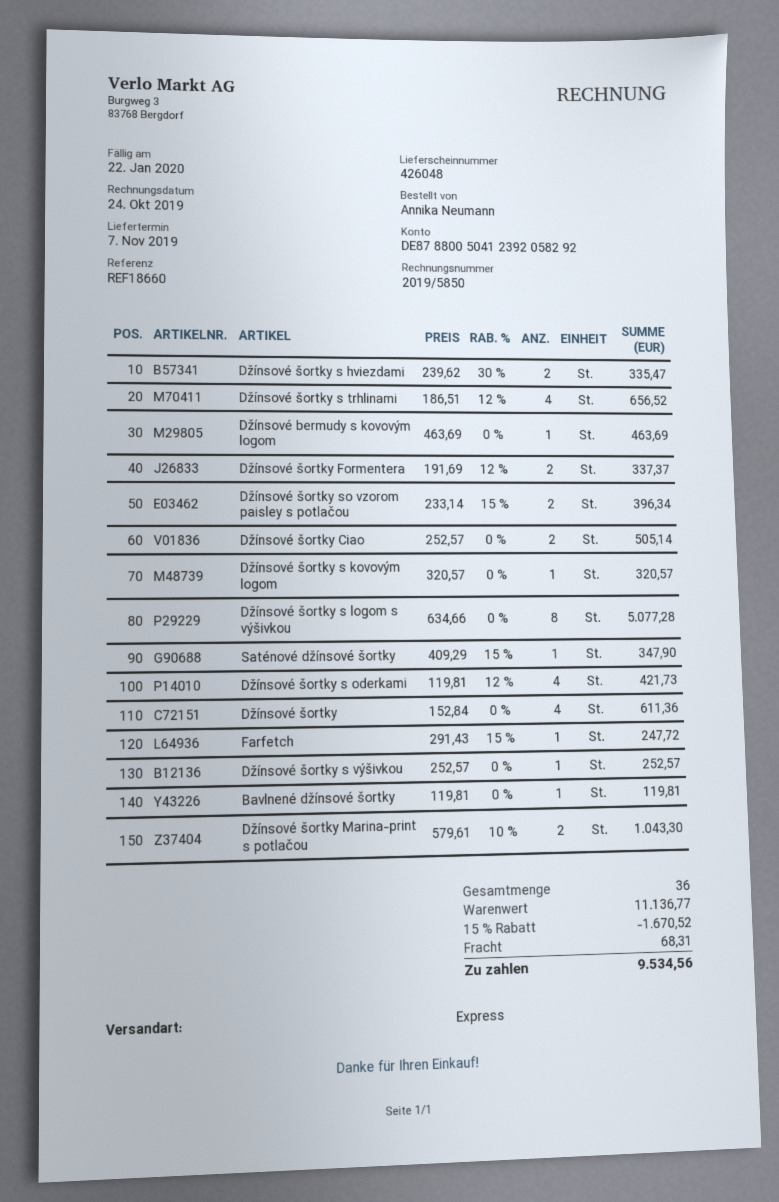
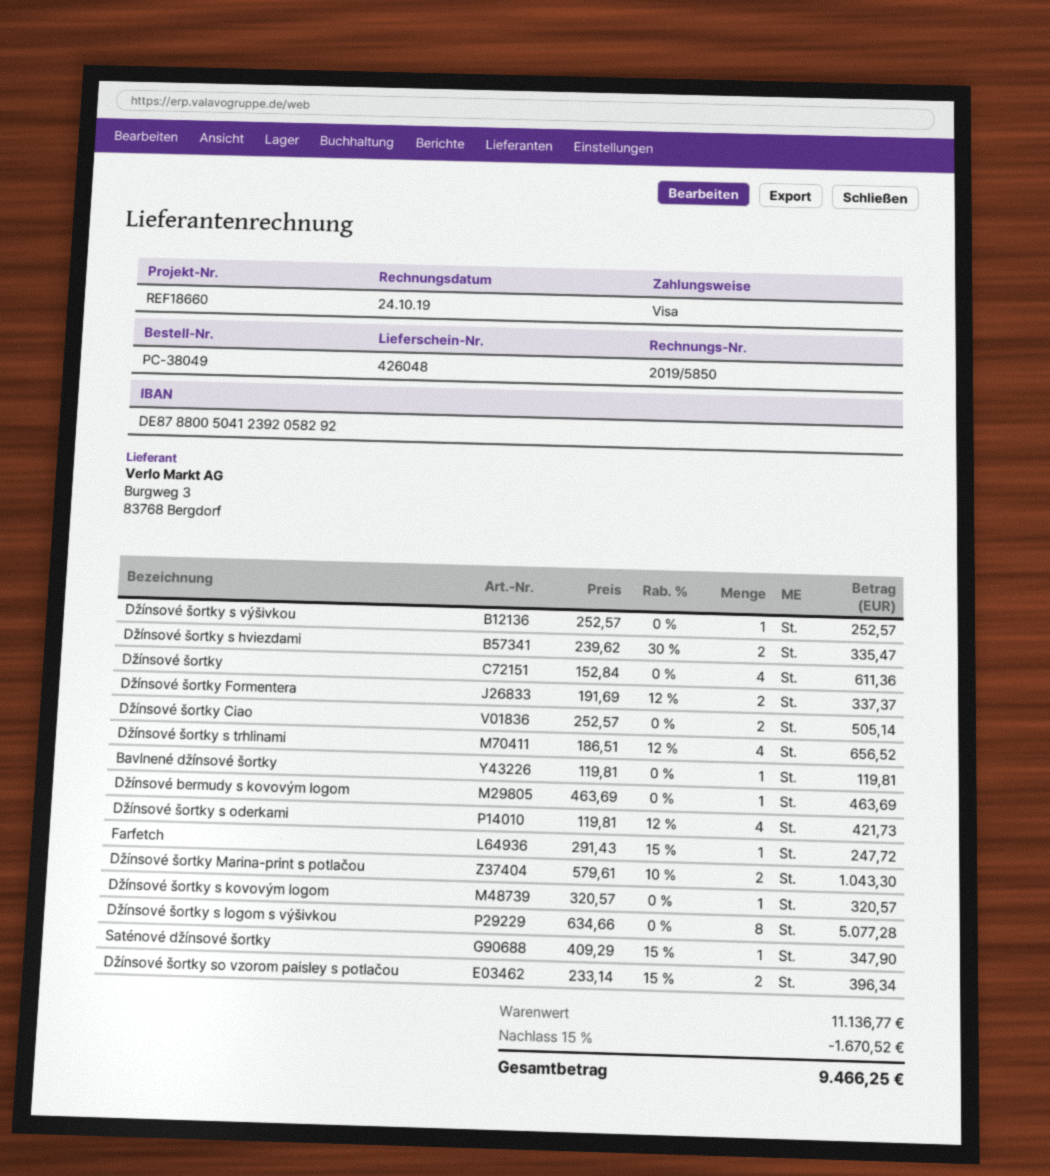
shipping: 68.31 -> none
total: 9534.56 -> 9466.25

